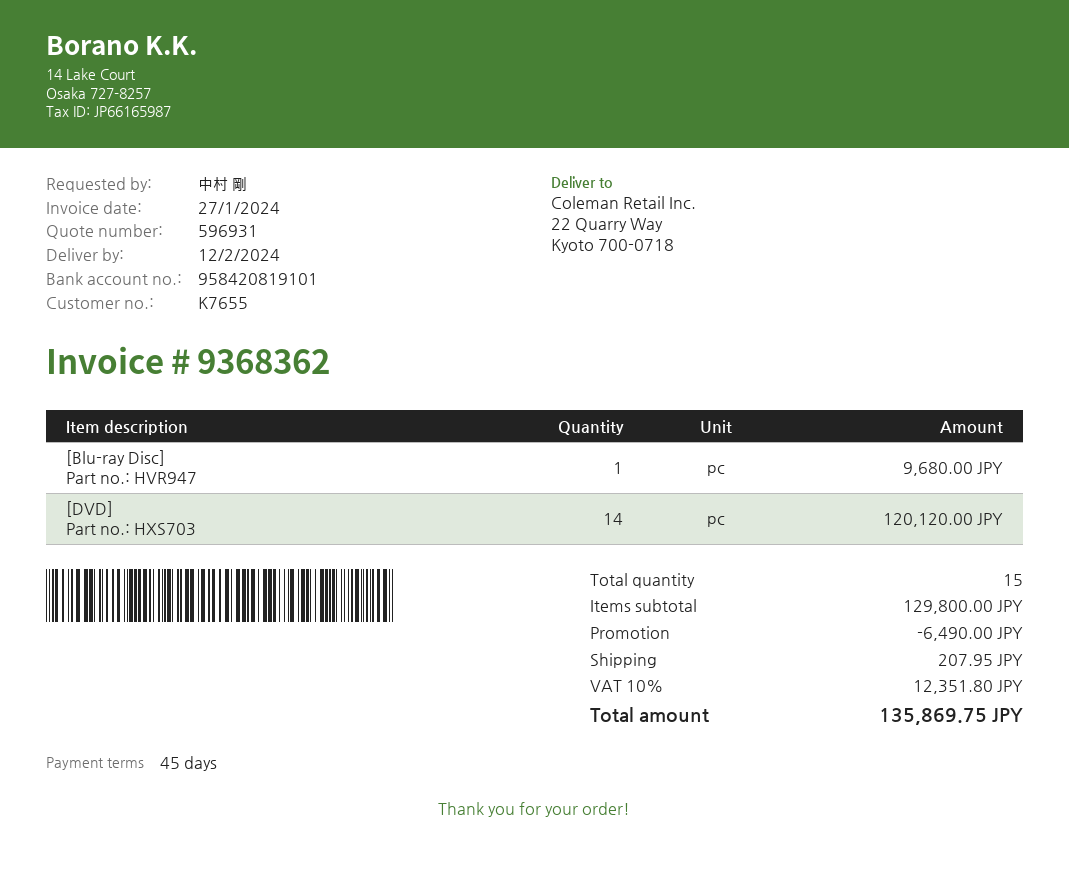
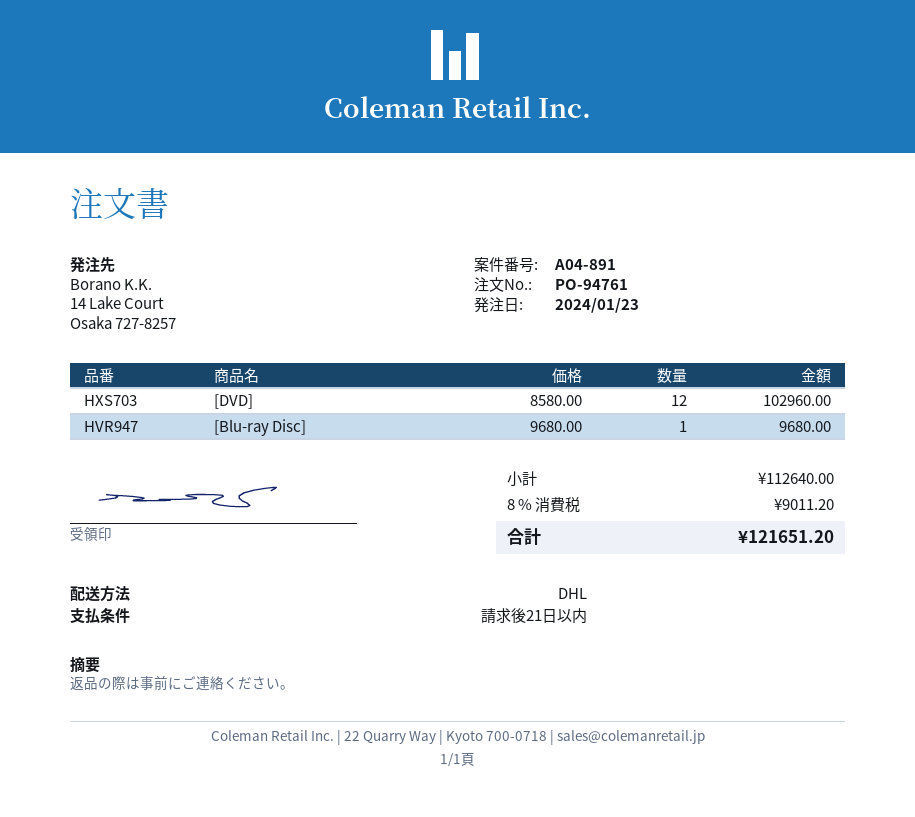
payment terms: 45 days -> 21 days
[DVD]: 14 for 120120.00 -> 12 for 102960.00
subtotal: 129800.00 -> 112640.00
discount: 6490.00 -> none
shipping: 207.95 -> none
tax: 10% = 12351.80 -> 8% = 9011.20
total: 135869.75 -> 121651.20

